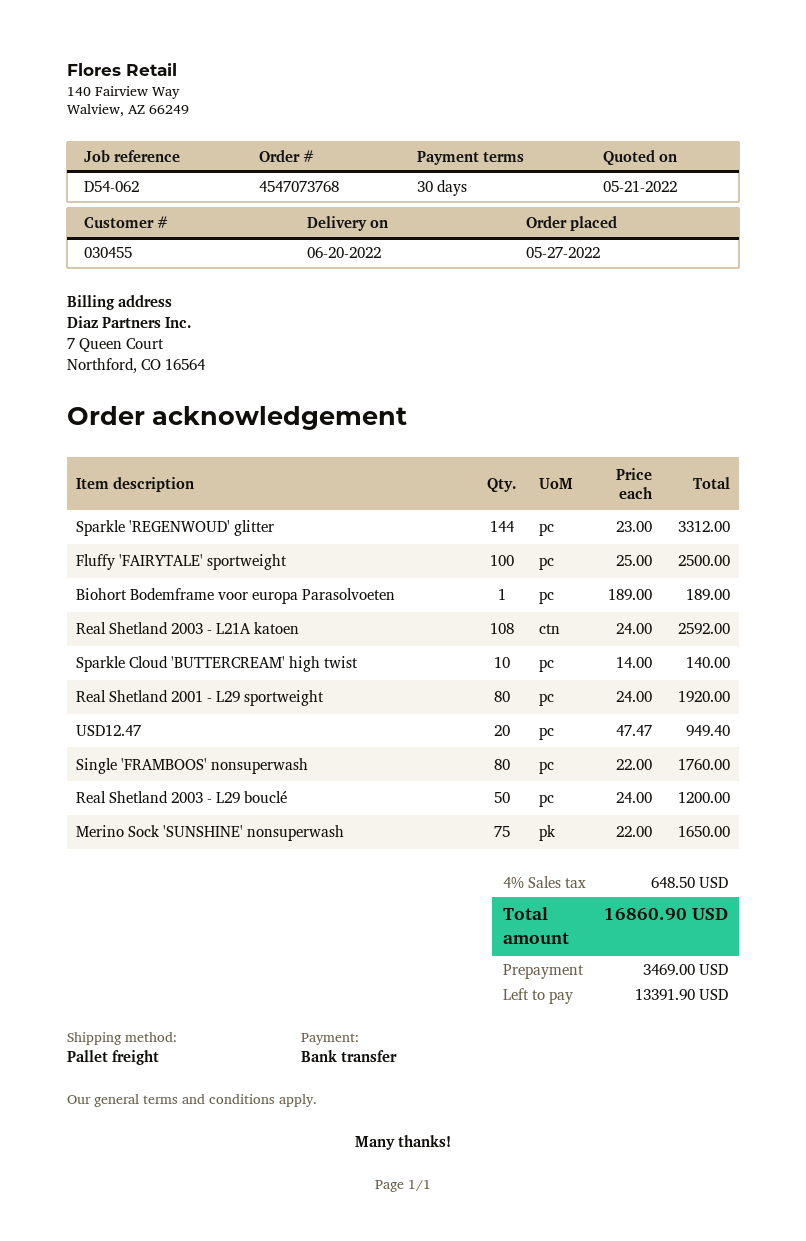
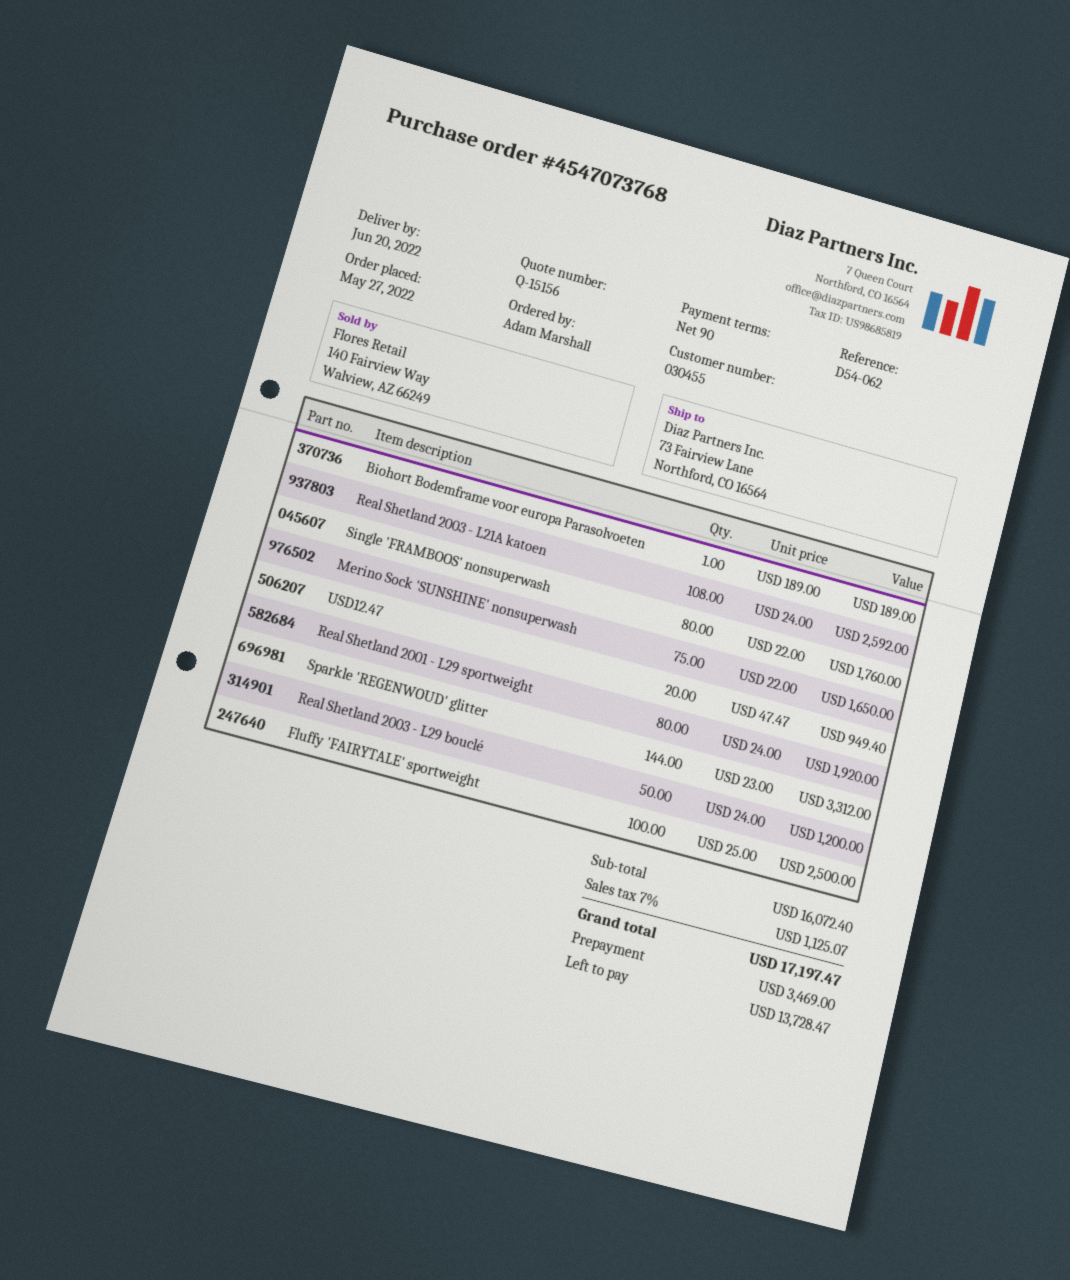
payment terms: 30 days -> 90 days
Sparkle Cloud 'BUTTERCREAM' high twist: 10 x 14.00 = 140.00 -> none
tax: 4% = 648.50 -> 7% = 1125.07
total: 16860.90 -> 17197.47
balance: 13391.90 -> 13728.47

